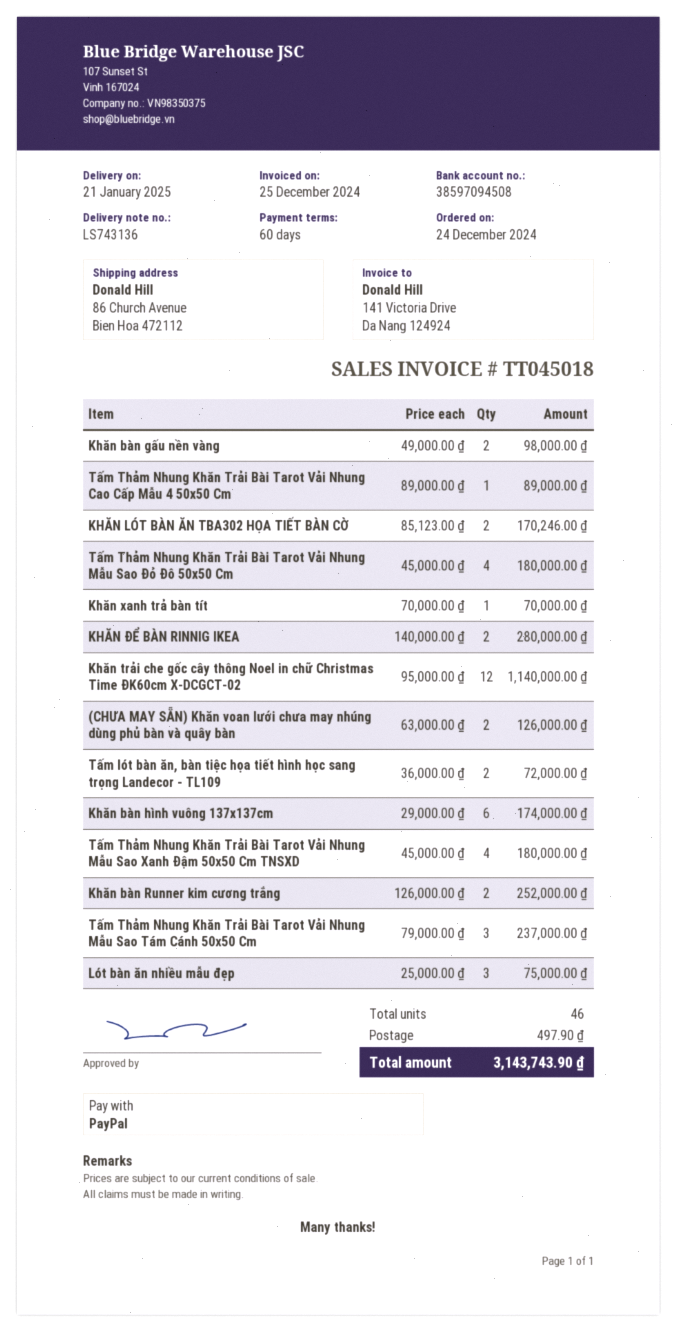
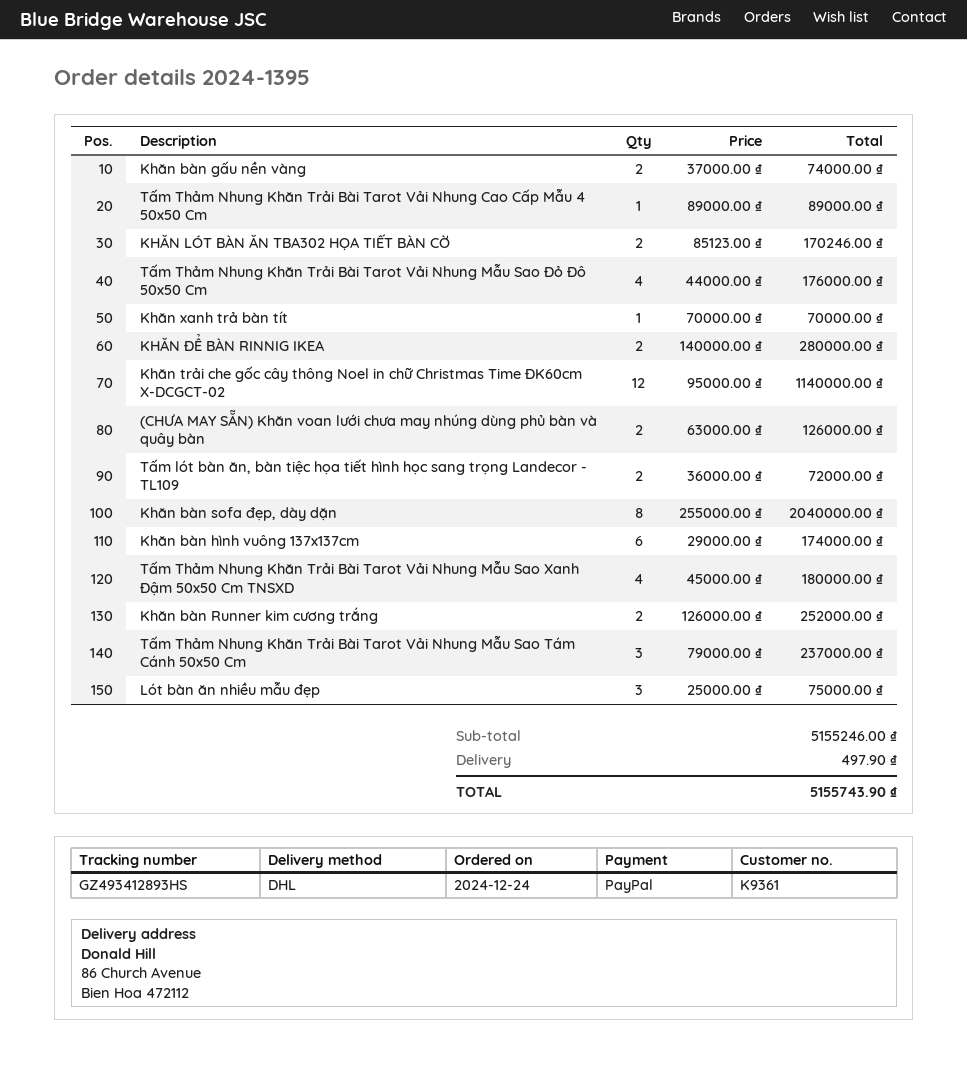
Khăn bàn gấu nền vàng: 2 x 49000.00 = 98000.00 -> 2 x 37000.00 = 74000.00
Tấm Thảm Nhung Khăn Trải Bài Tarot Vải Nhung Mẫu Sao Đỏ Đô 50x50 Cm: 4 x 45000.00 = 180000.00 -> 4 x 44000.00 = 176000.00
Khăn bàn sofa đẹp, dày dặn: none -> 8 x 255000.00 = 2040000.00
total: 3143743.90 -> 5155743.90

